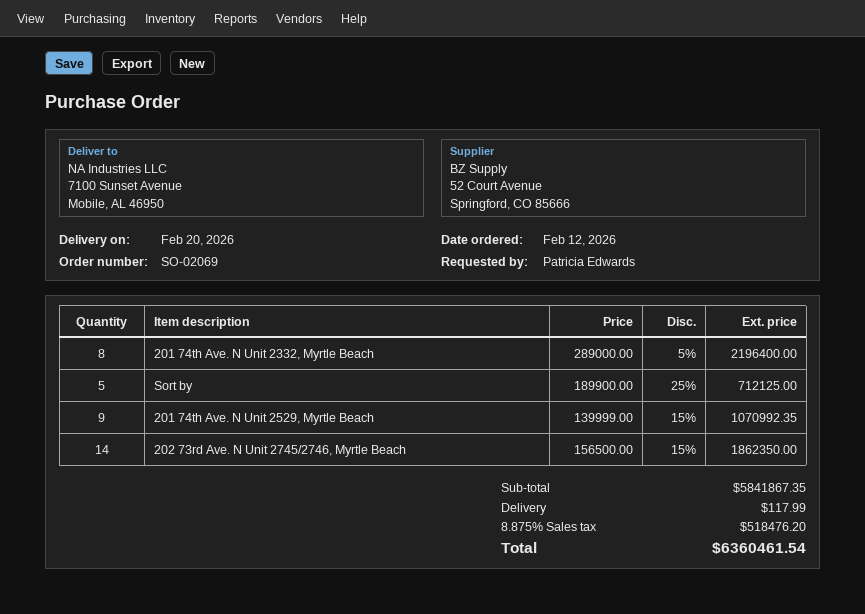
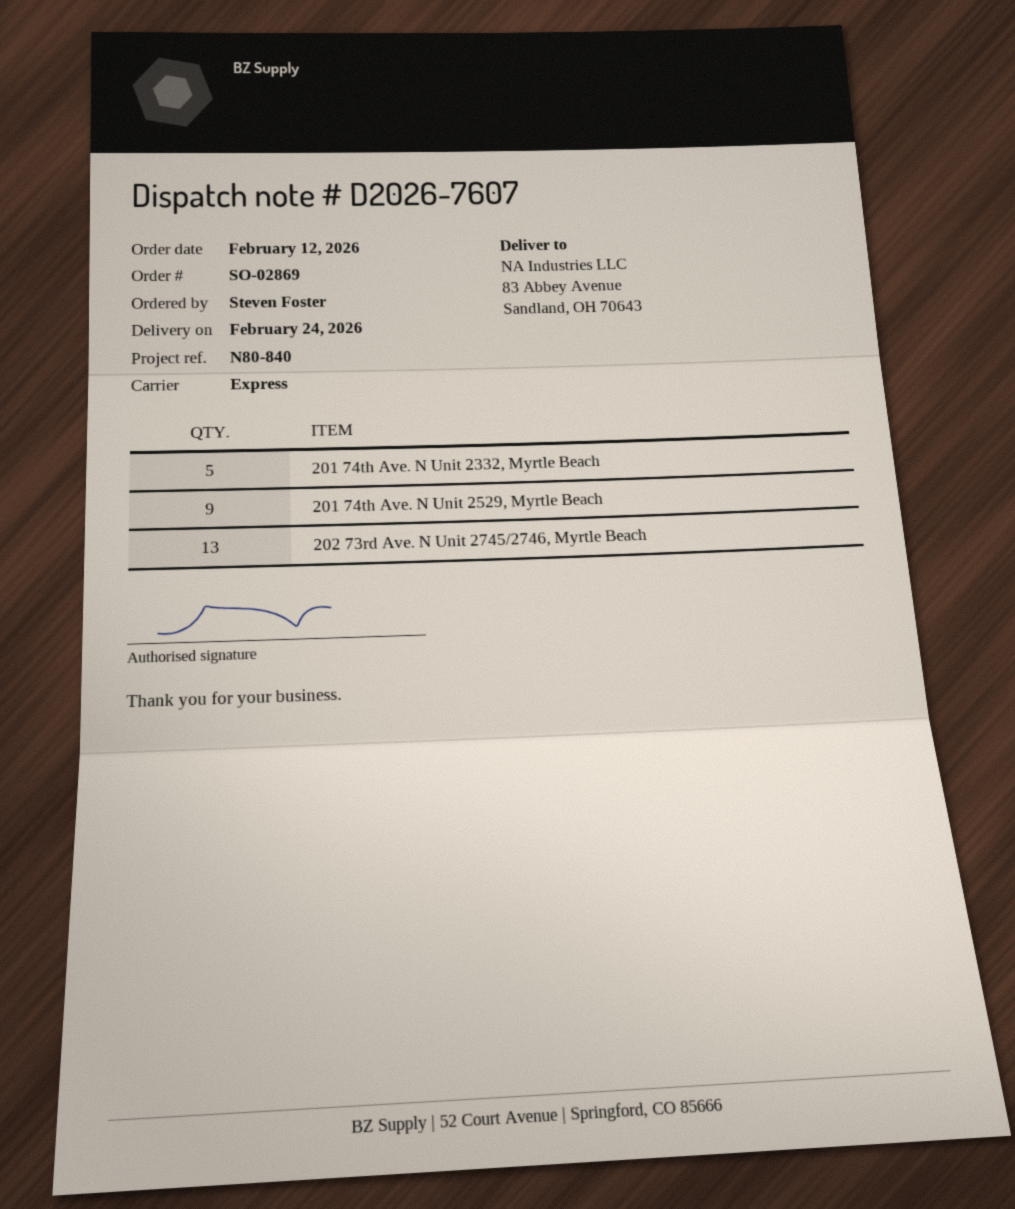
order number: SO-02069 -> SO-02869
delivery date: 2026-02-20 -> 2026-02-24
ordered by: Patricia Edwards -> Steven Foster
ship to: 7100 Sunset Avenue, Mobile, AL 46950 -> 83 Abbey Avenue, Sandland, OH 70643
201 74th Ave. N Unit 2332, Myrtle Beach: 8 -> 5
Sort by: 5 -> none
202 73rd Ave. N Unit 2745/2746, Myrtle Beach: 14 -> 13

